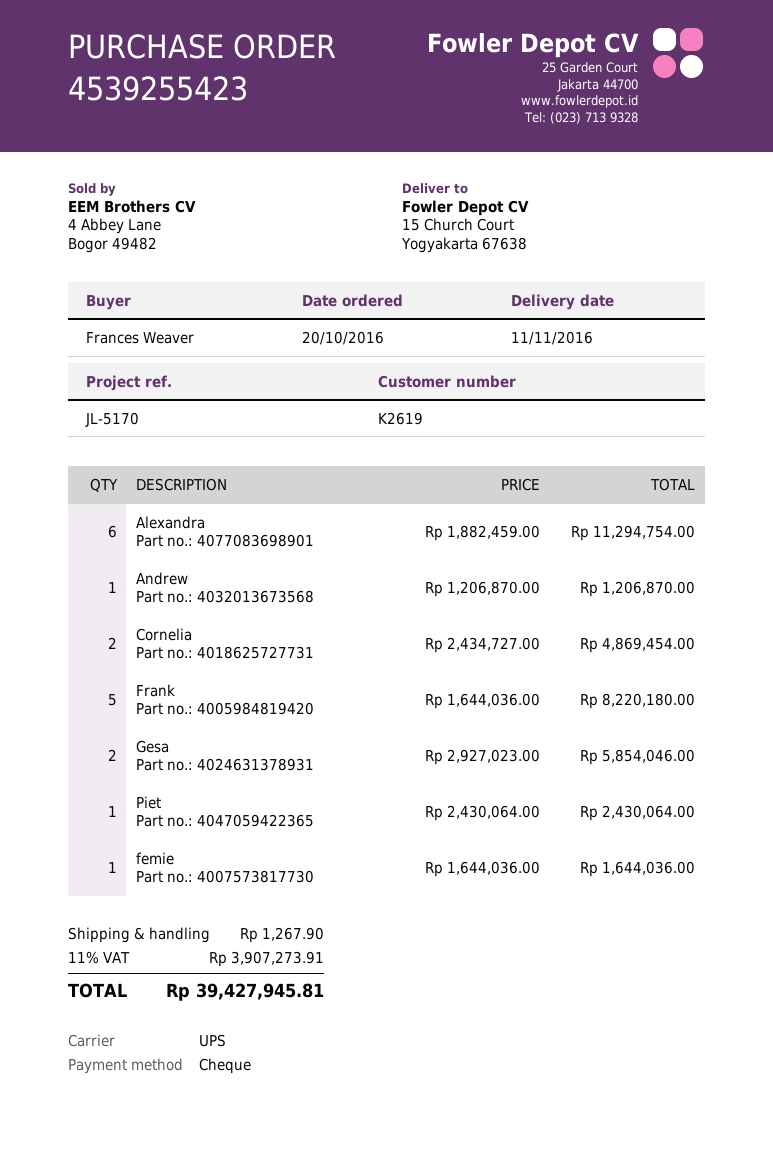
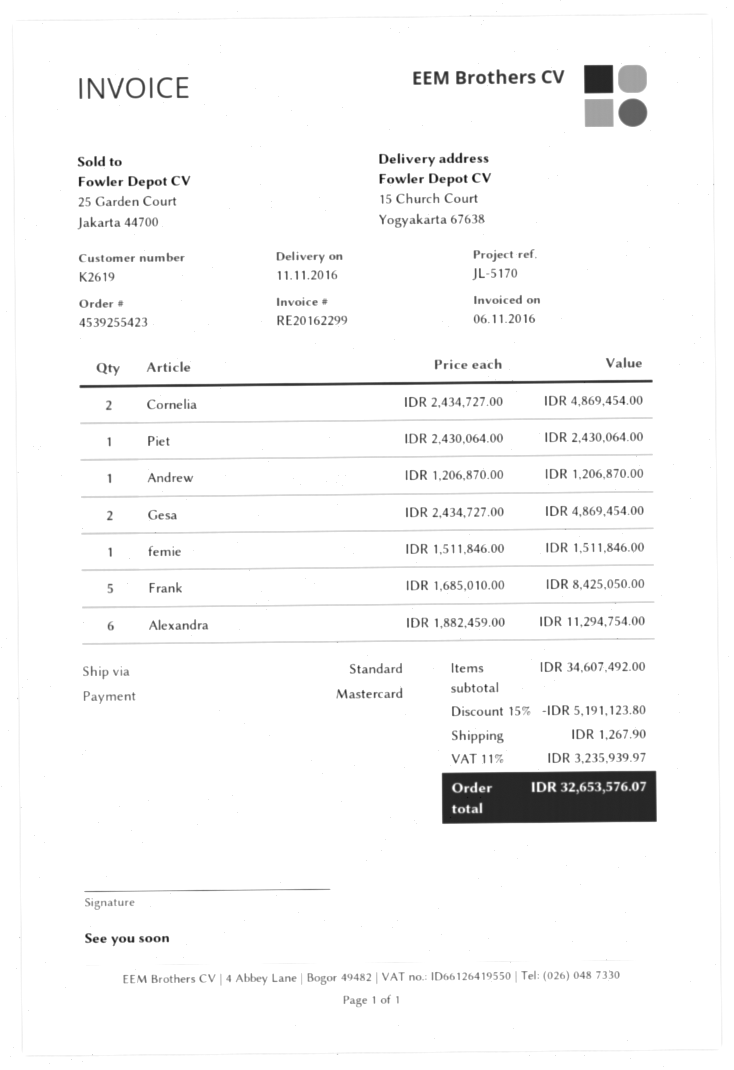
payment method: cheque -> Mastercard
shipping method: UPS -> standard
Frank: 5 x 1644036.00 = 8220180.00 -> 5 x 1685010.00 = 8425050.00
Gesa: 2 x 2927023.00 = 5854046.00 -> 2 x 2434727.00 = 4869454.00
femie: 1 x 1644036.00 = 1644036.00 -> 1 x 1511846.00 = 1511846.00
discount: none -> 15% = 5191123.80
tax: 11% = 3907273.91 -> 11% = 3235939.97
total: 39427945.81 -> 32653576.07

